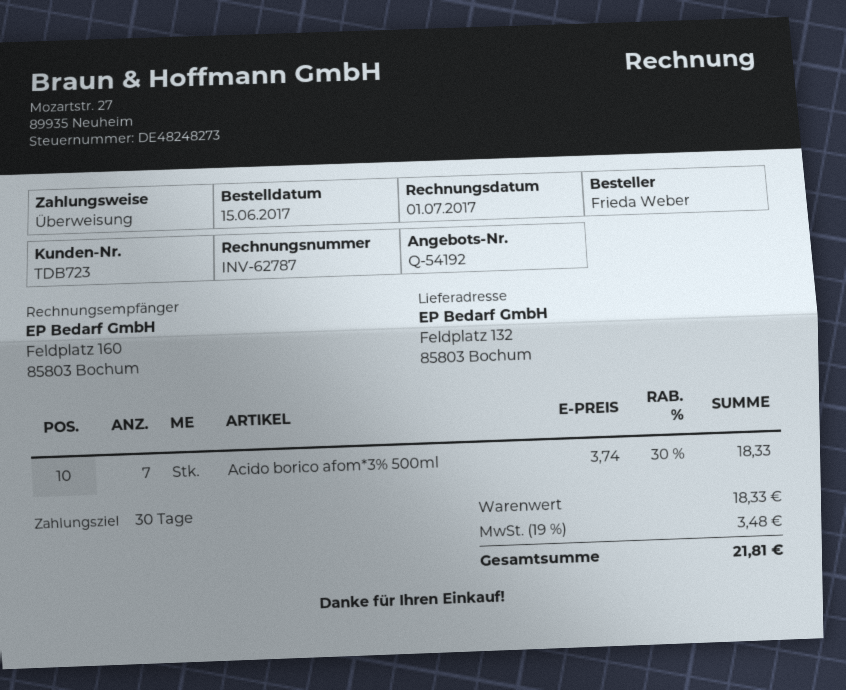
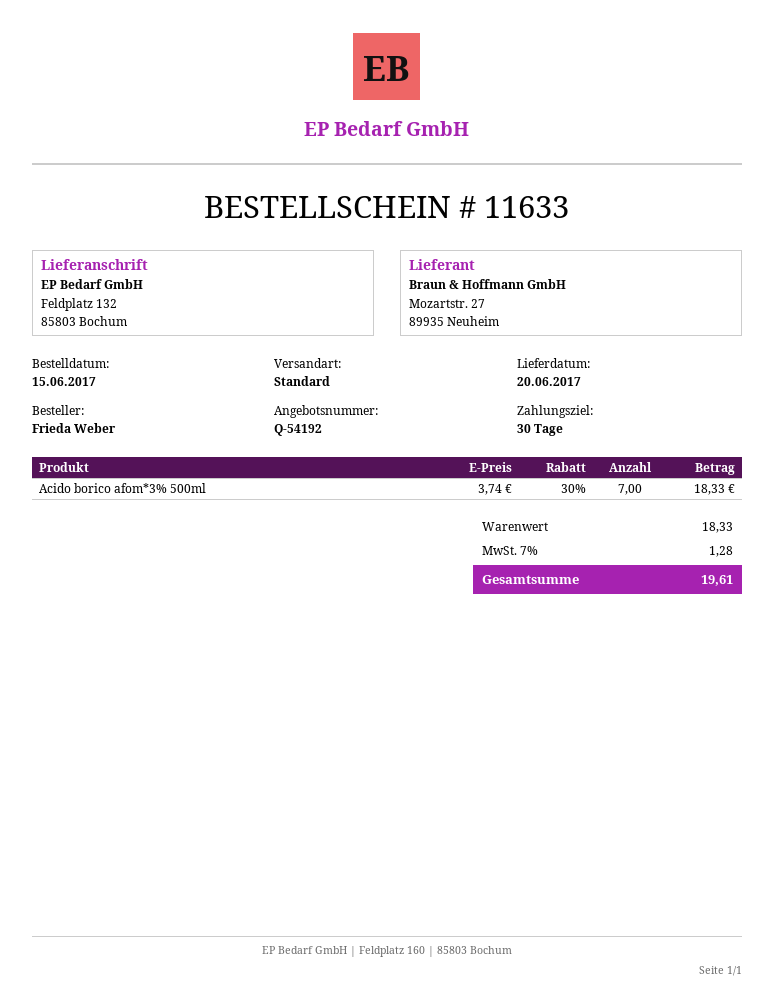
tax: 19% = 3.48 -> 7% = 1.28
total: 21.81 -> 19.61

